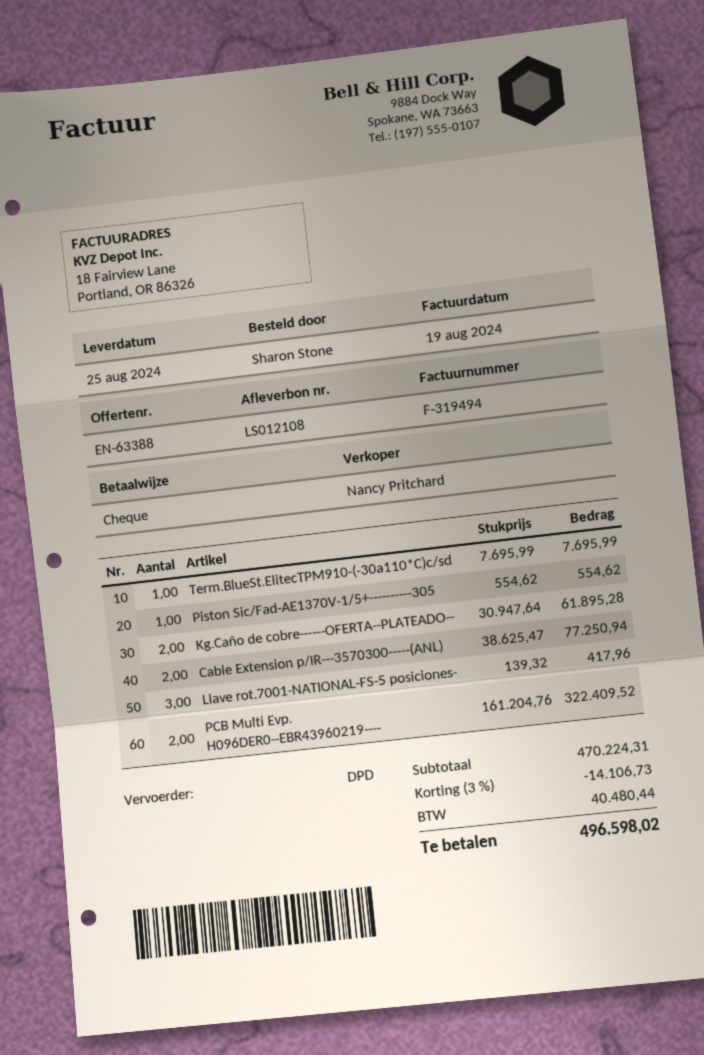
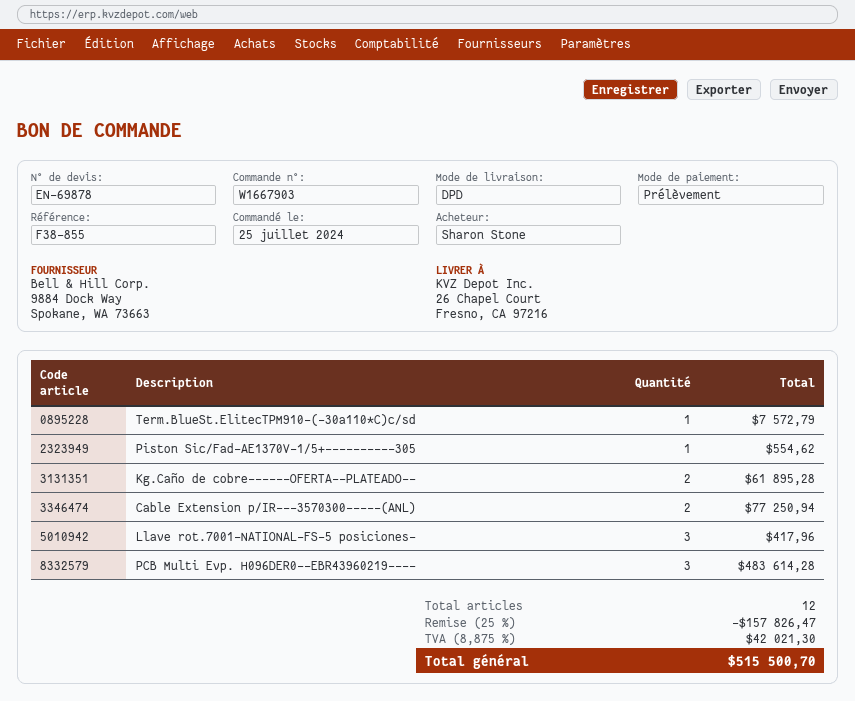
quote number: EN-63388 -> EN-69878
payment method: cheque -> direct debit
Term.BlueSt.ElitecTPM910-(-30a110*C)c/sd: 1 for 7695.99 -> 1 for 7572.79
PCB Multi Evp. H096DER0--EBR43960219----: 2 for 322409.52 -> 3 for 483614.28
discount: 3% = 14106.73 -> 25% = 157826.47
tax: 40480.44 -> 42021.30
total: 496598.02 -> 515500.70

